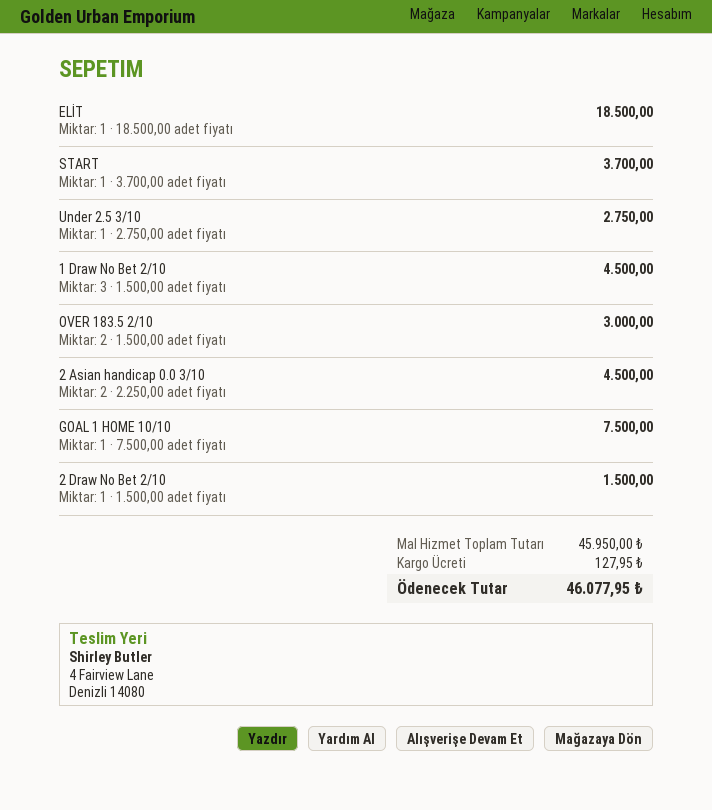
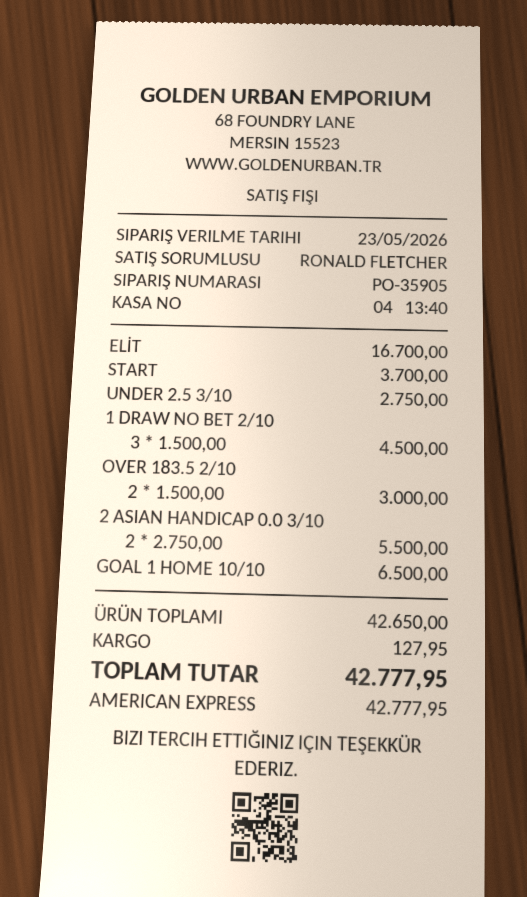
ELİT: 1 x 18500.00 = 18500.00 -> 1 x 16700.00 = 16700.00
2 Asian handicap 0.0 3/10: 2 x 2250.00 = 4500.00 -> 2 x 2750.00 = 5500.00
GOAL 1 HOME 10/10: 1 x 7500.00 = 7500.00 -> 1 x 6500.00 = 6500.00
2 Draw No Bet 2/10: 1 x 1500.00 = 1500.00 -> none
subtotal: 45950.00 -> 42650.00
total: 46077.95 -> 42777.95

